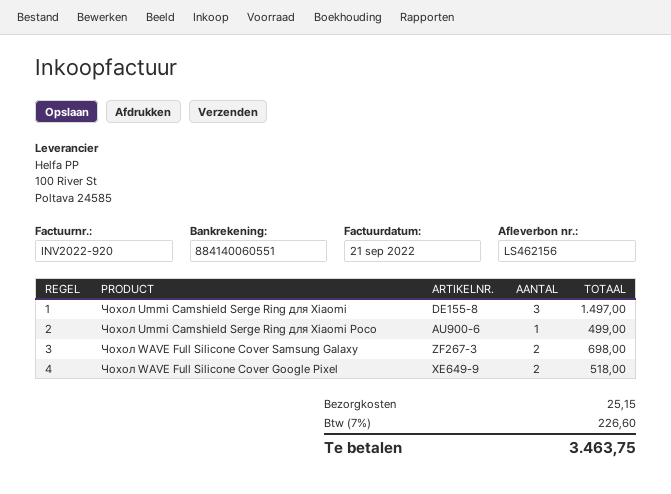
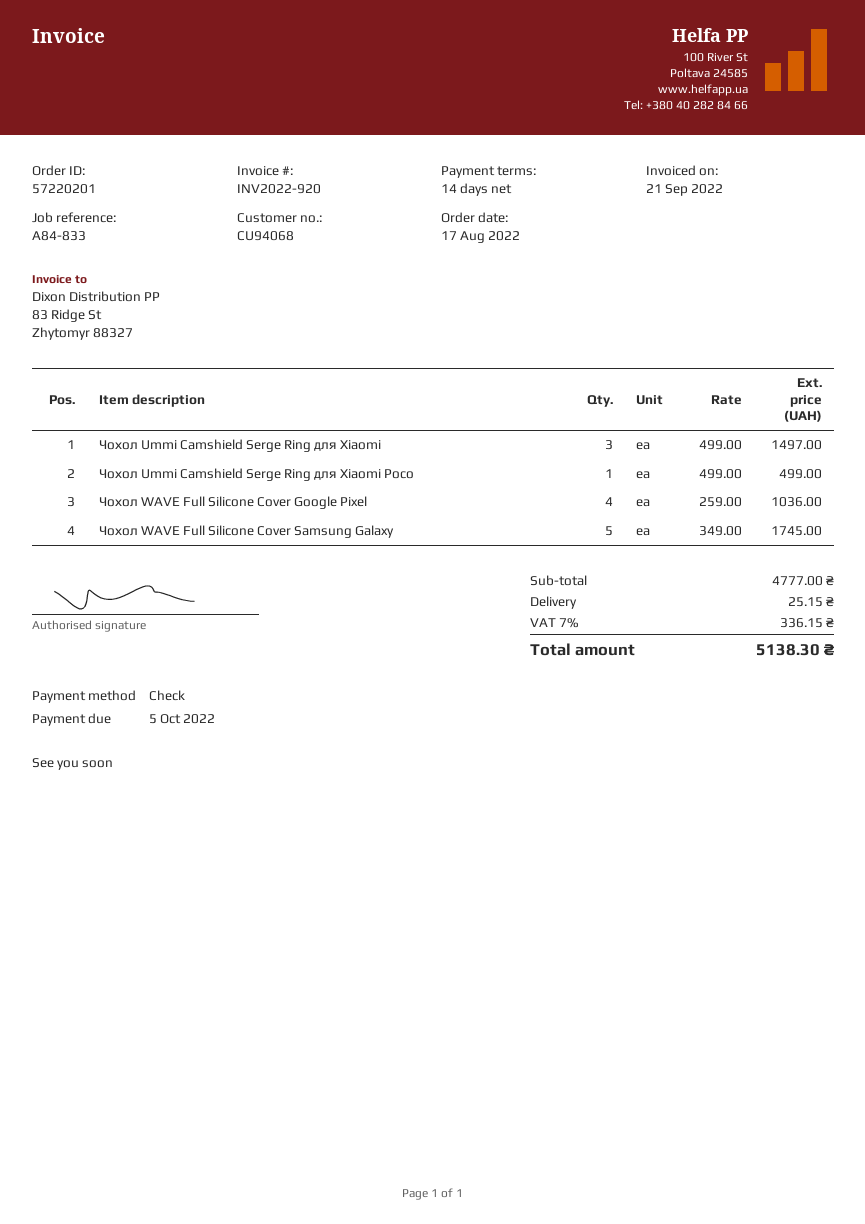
Чохол WAVE Full Silicone Cover Samsung Galaxy: 2 for 698.00 -> 5 for 1745.00
Чохол WAVE Full Silicone Cover Google Pixel: 2 for 518.00 -> 4 for 1036.00
tax: 7% = 226.60 -> 7% = 336.15
total: 3463.75 -> 5138.30

